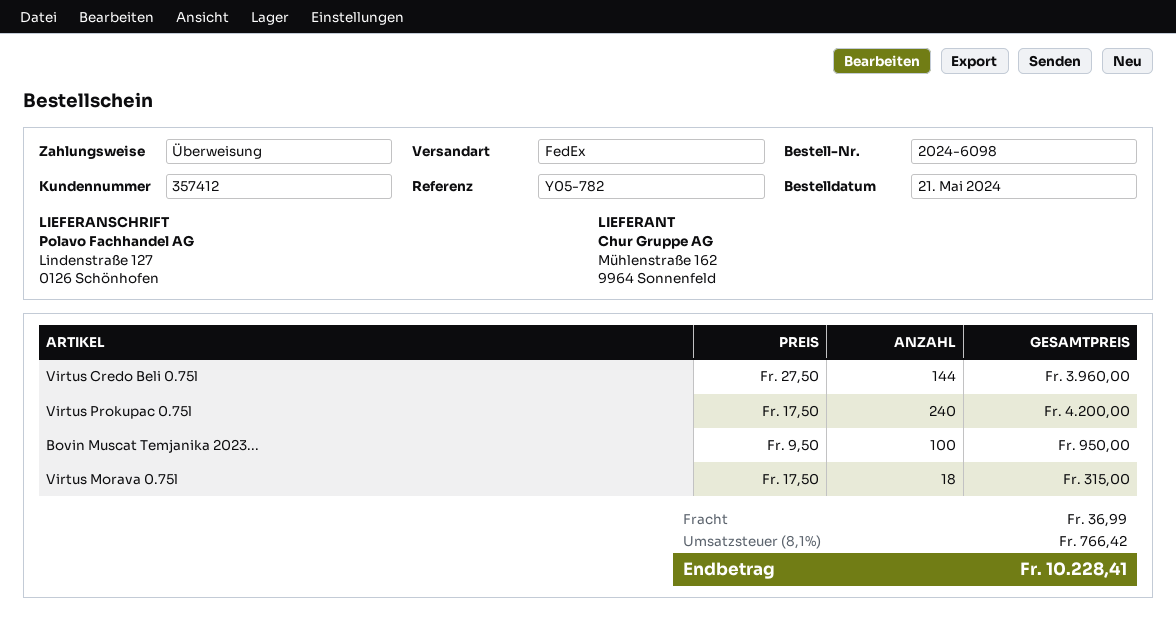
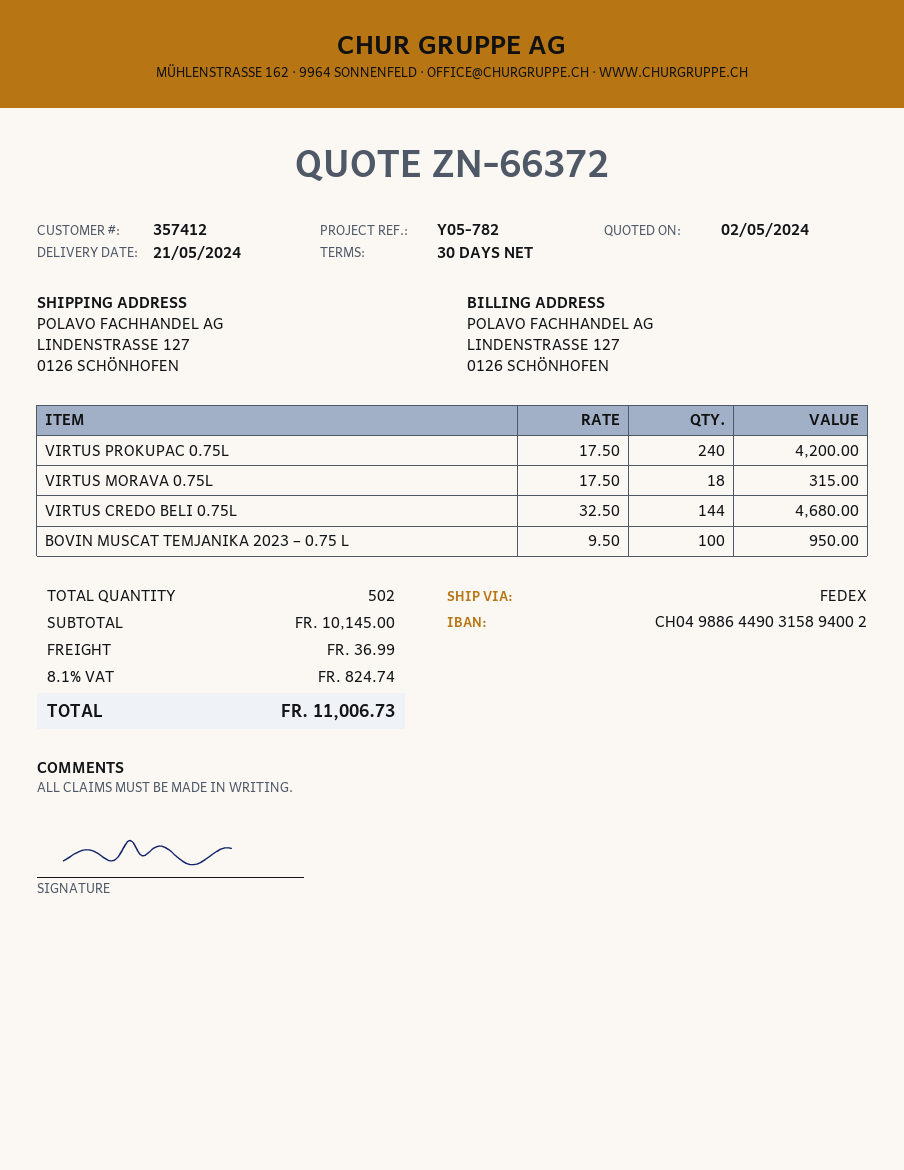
Virtus Credo Beli 0.75l: 144 x 27.50 = 3960.00 -> 144 x 32.50 = 4680.00
tax: 8.1% = 766.42 -> 8.1% = 824.74
total: 10228.41 -> 11006.73

